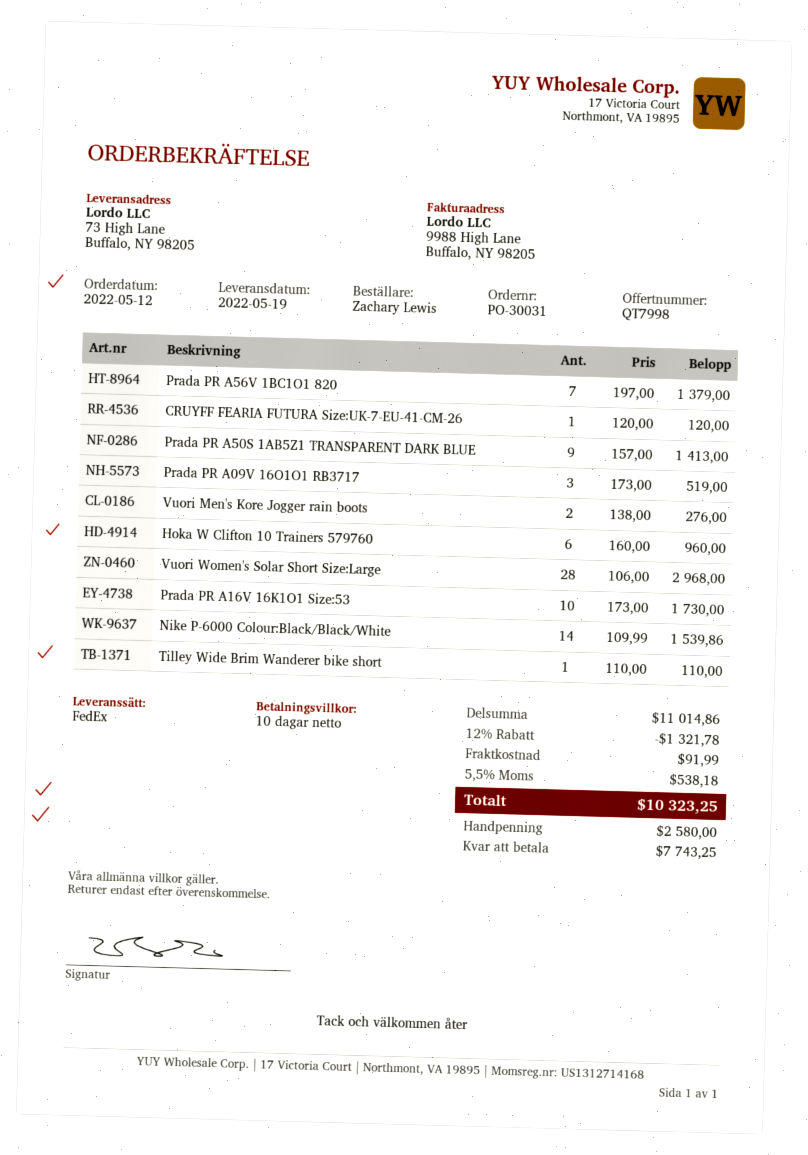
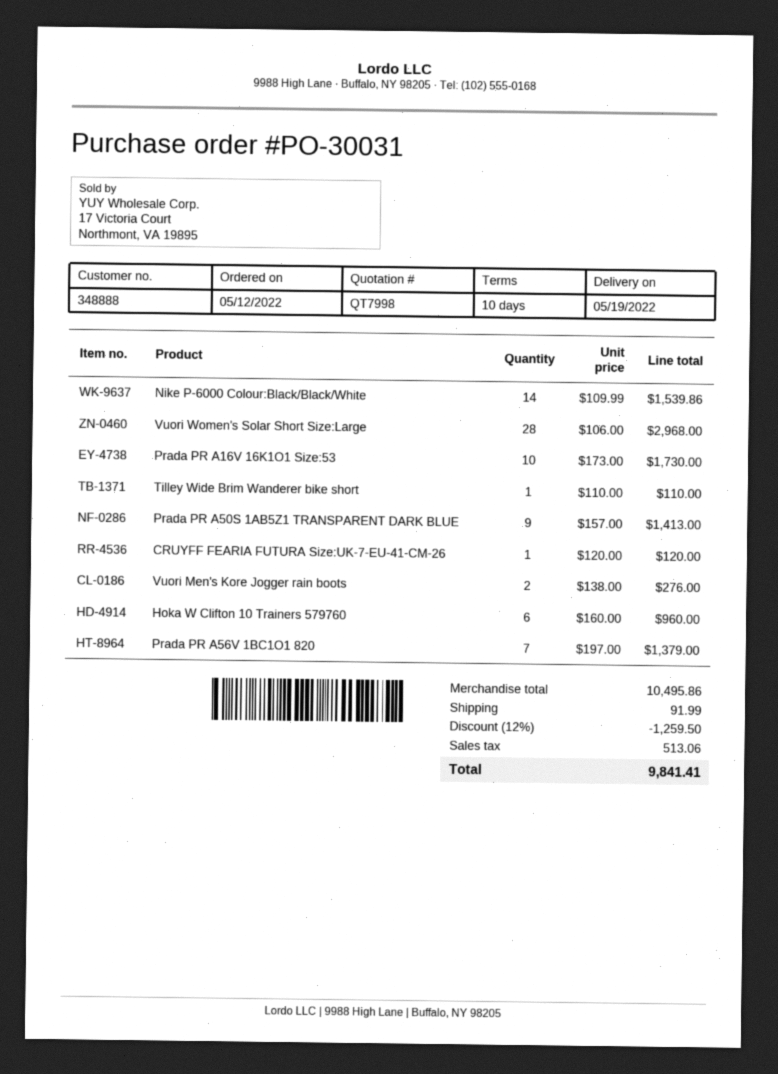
Prada PR A09V 16O1O1 RB3717: 3 x 173.00 = 519.00 -> none
subtotal: 11014.86 -> 10495.86
discount: 12% = 1321.78 -> 12% = 1259.50
tax: 538.18 -> 513.06
total: 10323.25 -> 9841.41

